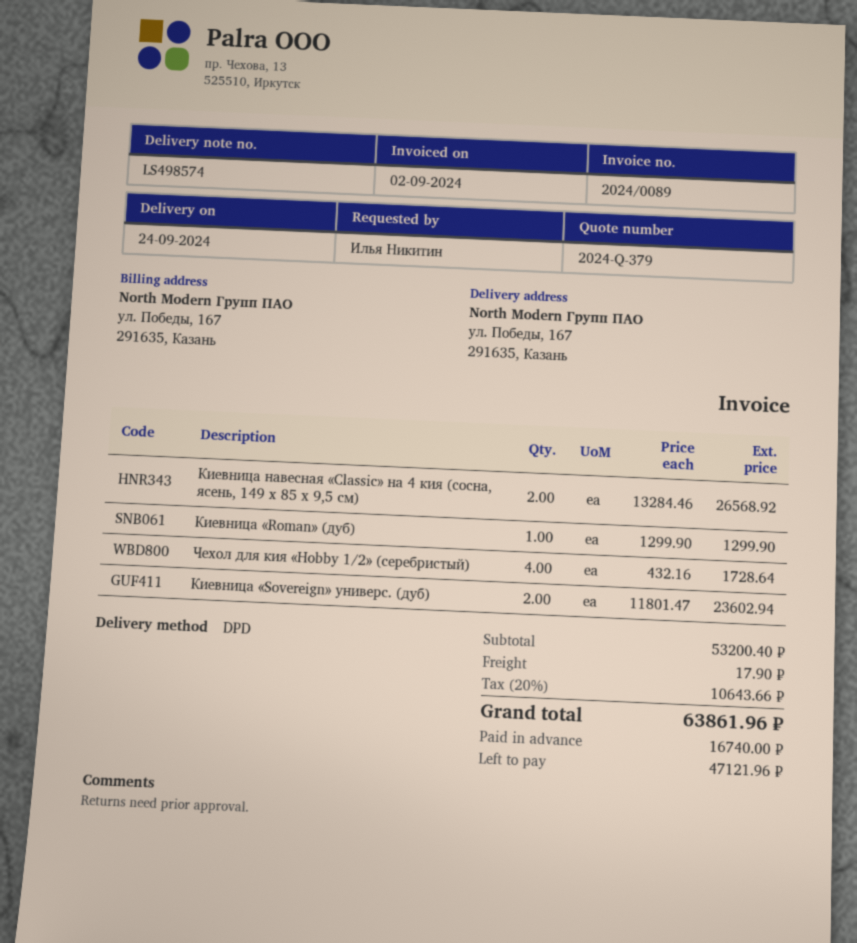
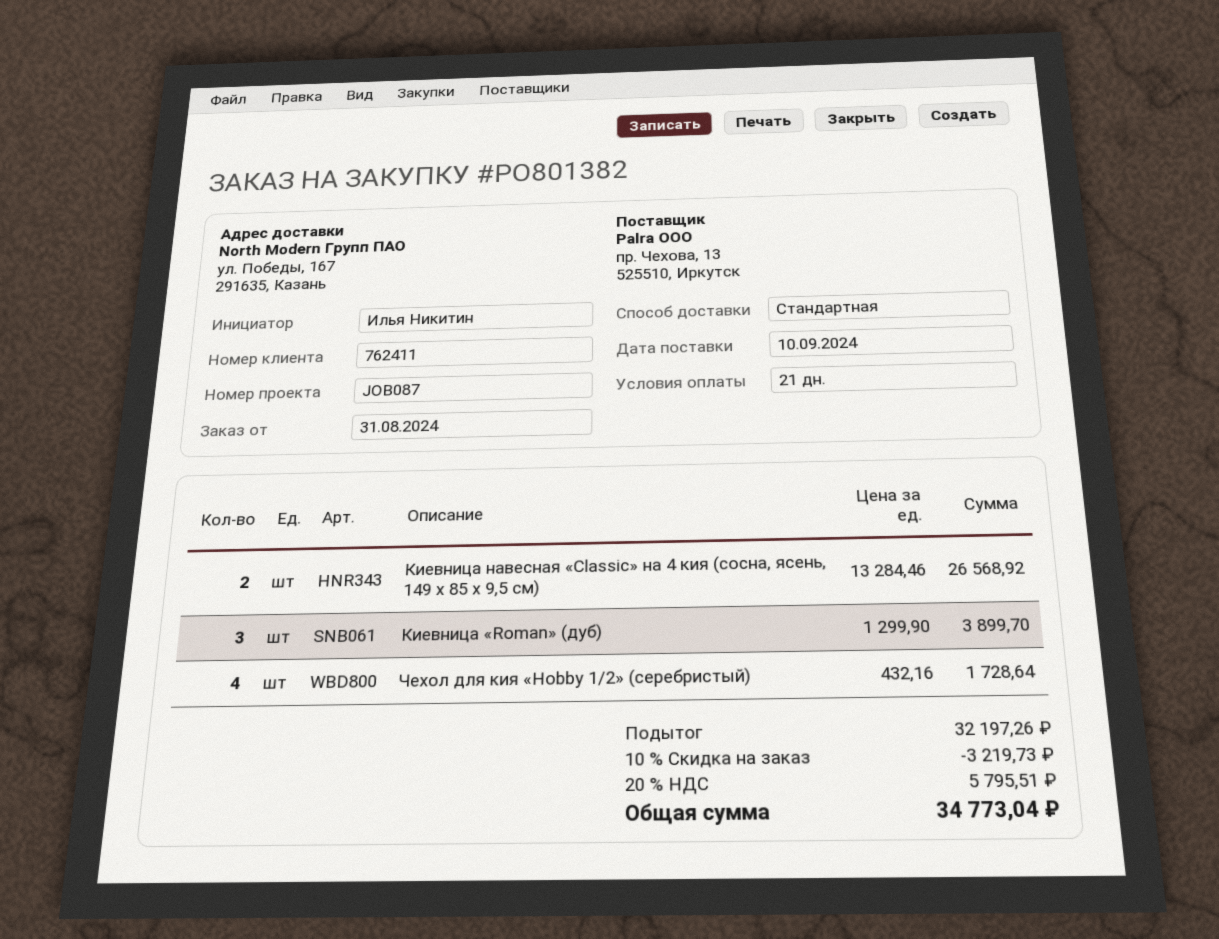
delivery date: 2024-09-24 -> 2024-09-10
shipping method: DPD -> standard
Киевница «Roman» (дуб): 1 x 1299.90 = 1299.90 -> 3 x 1299.90 = 3899.70
Киевница «Sovereign» универс. (дуб): 2 x 11801.47 = 23602.94 -> none
subtotal: 53200.40 -> 32197.26
discount: none -> 10% = 3219.73
shipping: 17.90 -> none
tax: 20% = 10643.66 -> 20% = 5795.51
total: 63861.96 -> 34773.04

